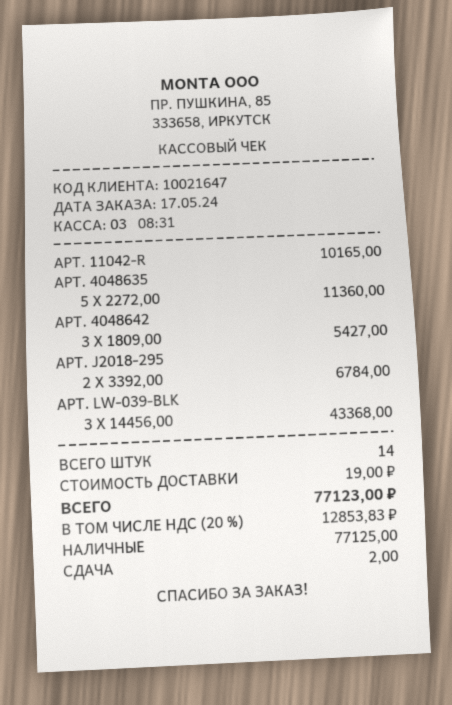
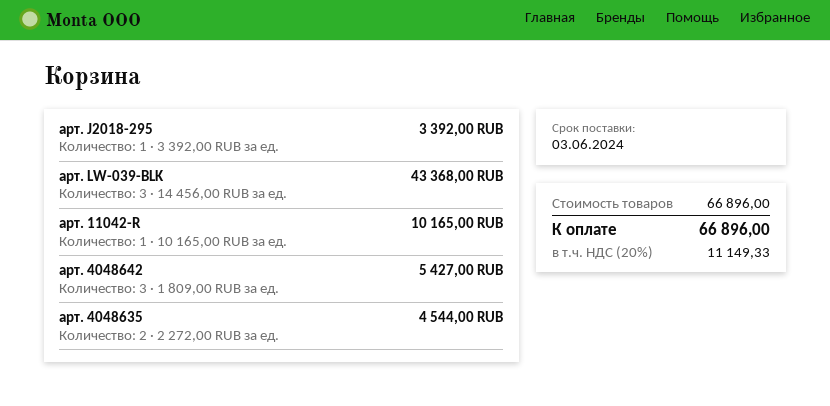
АРТ. 4048635: 5 x 2272.00 = 11360.00 -> 2 x 2272.00 = 4544.00
АРТ. J2018-295: 2 x 3392.00 = 6784.00 -> 1 x 3392.00 = 3392.00
shipping: 19.00 -> none
tax: 20% = 12853.83 -> 20% = 11149.33
total: 77123.00 -> 66896.00

